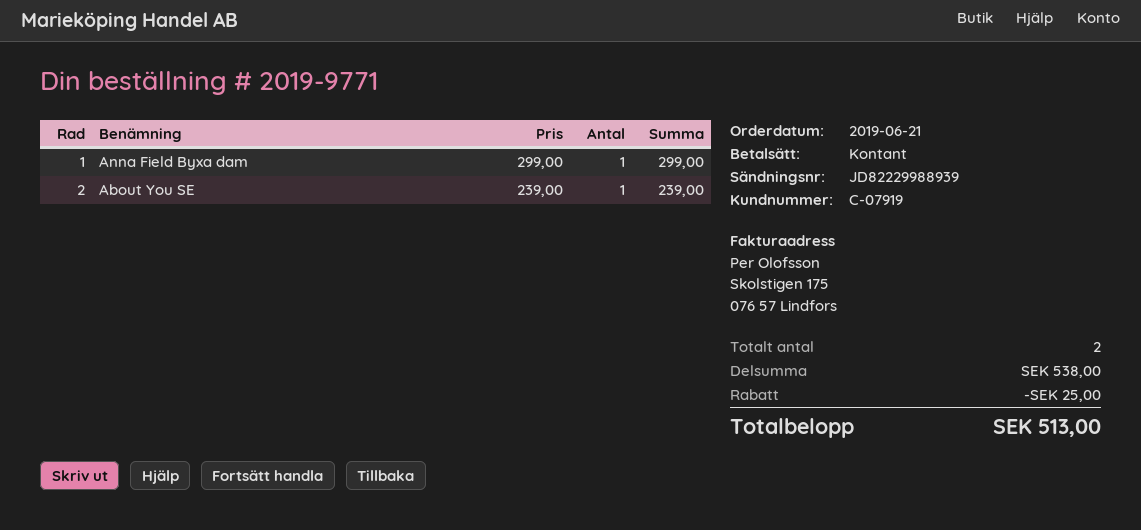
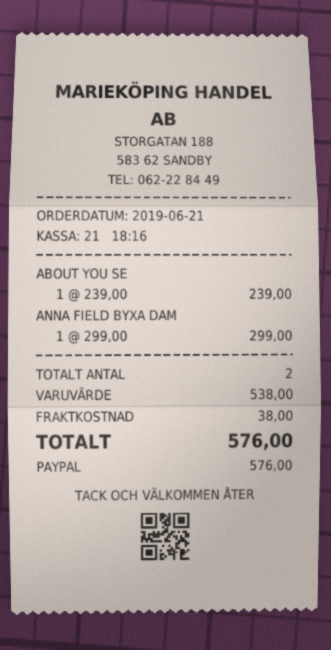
payment method: cash -> PayPal
discount: 25.00 -> none
shipping: none -> 38.00
total: 513.00 -> 576.00

